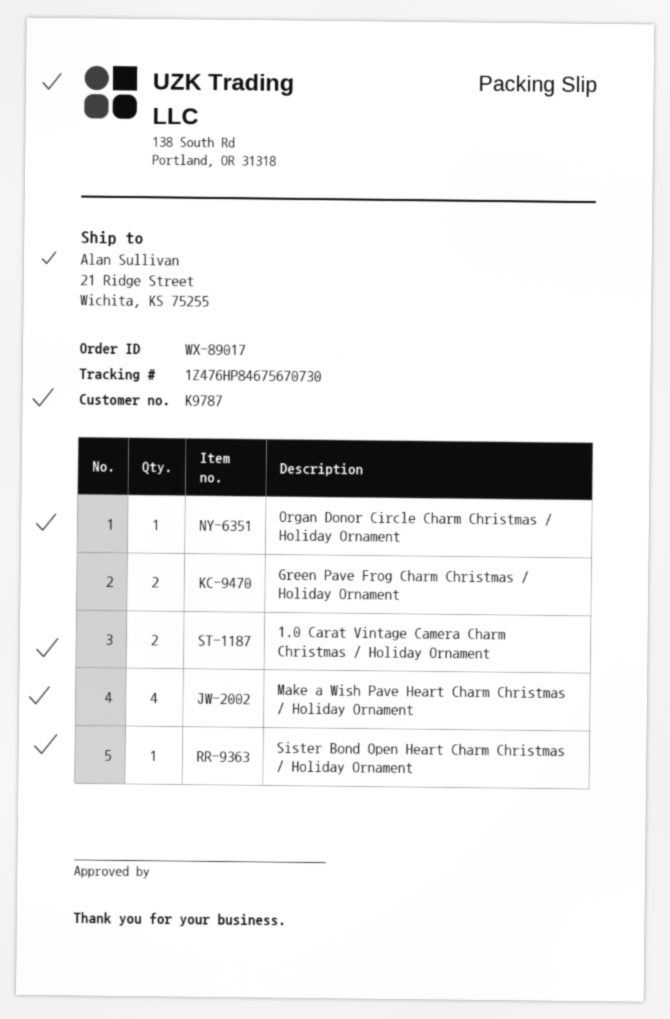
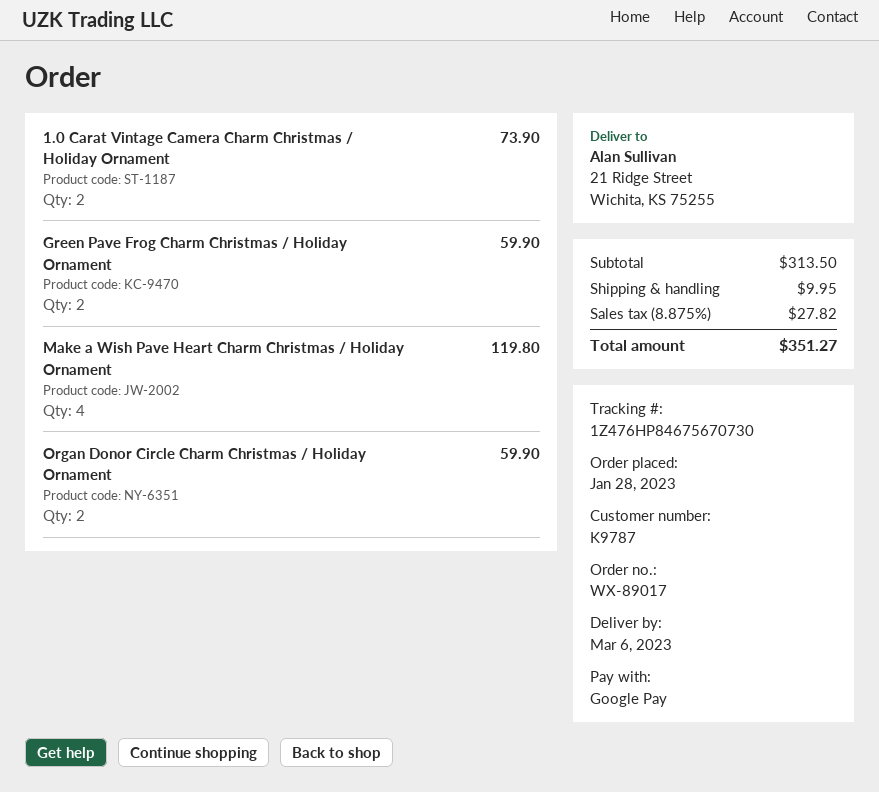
Organ Donor Circle Charm Christmas / Holiday Ornament: 1 -> 2
Sister Bond Open Heart Charm Christmas / Holiday Ornament: 1 -> none

